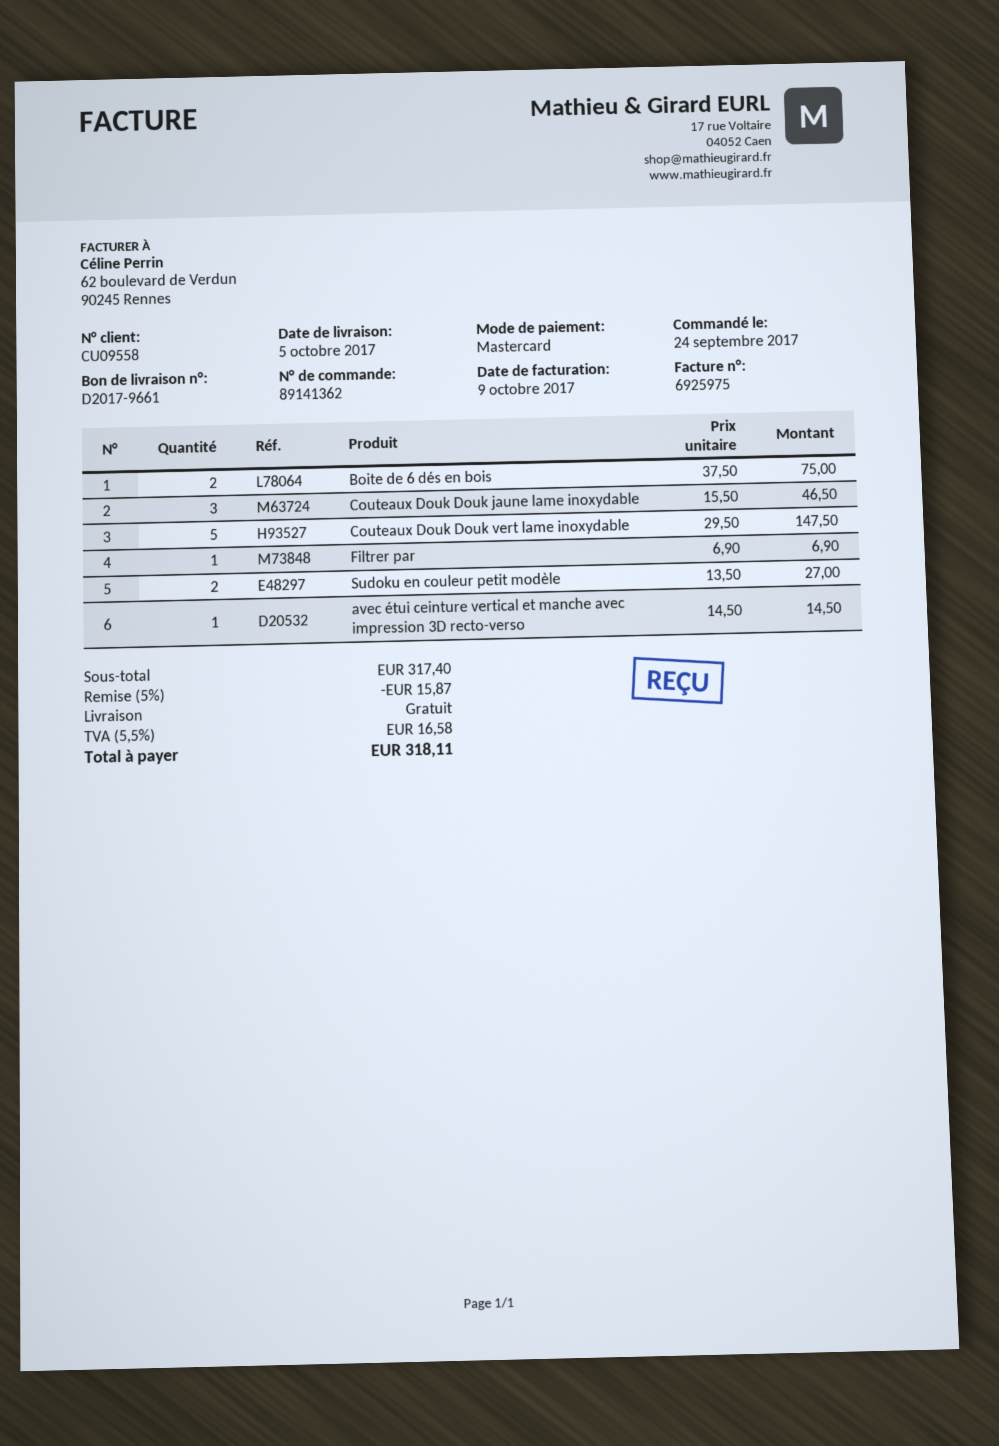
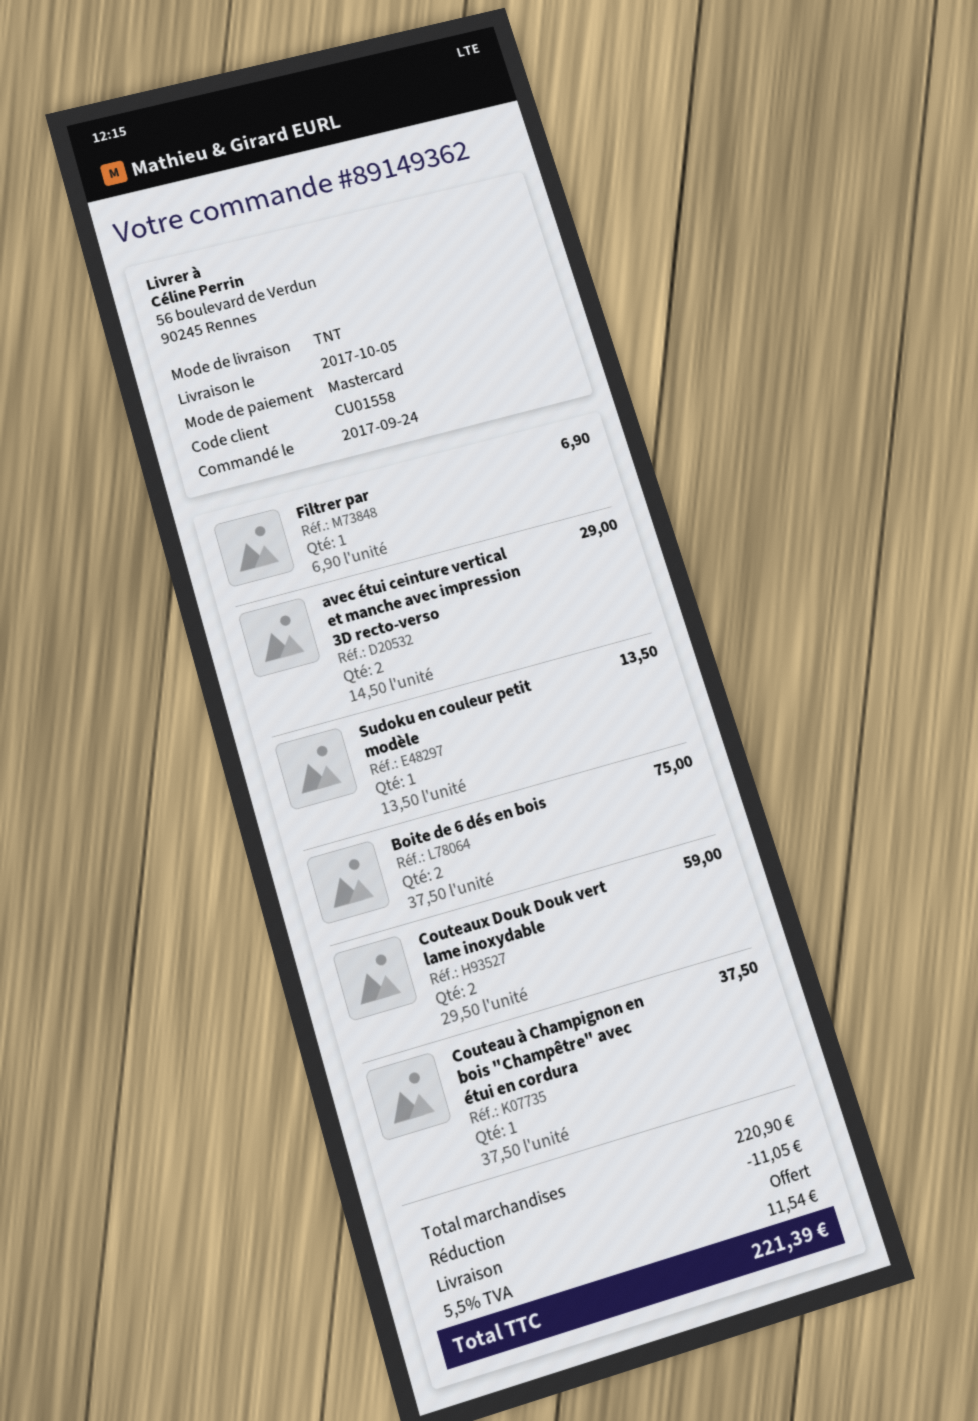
order number: 89141362 -> 89149362
customer number: CU09558 -> CU01558
Couteaux Douk Douk jaune lame inoxydable: 3 x 15.50 = 46.50 -> none
Couteaux Douk Douk vert lame inoxydable: 5 x 29.50 = 147.50 -> 2 x 29.50 = 59.00
Sudoku en couleur petit modèle: 2 x 13.50 = 27.00 -> 1 x 13.50 = 13.50
avec étui ceinture vertical et manche avec impression 3D recto-verso: 1 x 14.50 = 14.50 -> 2 x 14.50 = 29.00
Couteau à Champignon en bois "Champêtre" avec étui en cordura: none -> 1 x 37.50 = 37.50
subtotal: 317.40 -> 220.90
discount: 15.87 -> 11.05
tax: 5.5% = 16.58 -> 5.5% = 11.54
total: 318.11 -> 221.39

